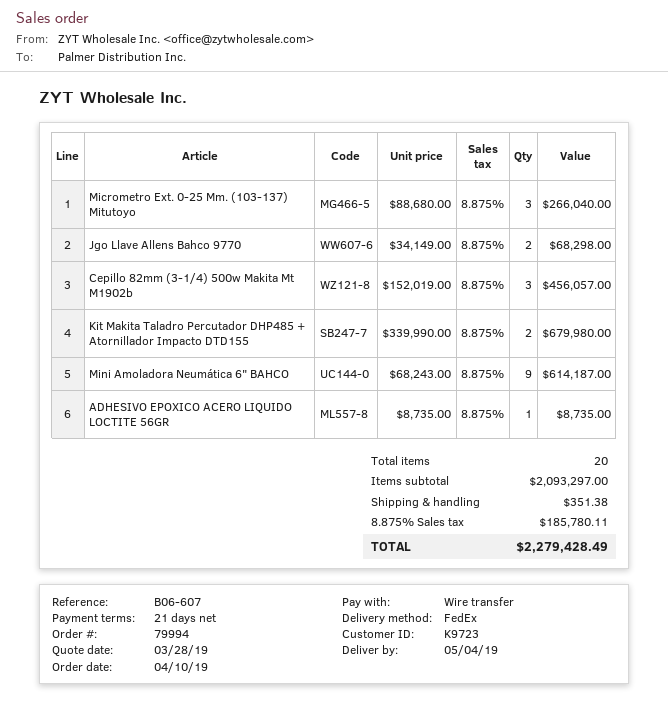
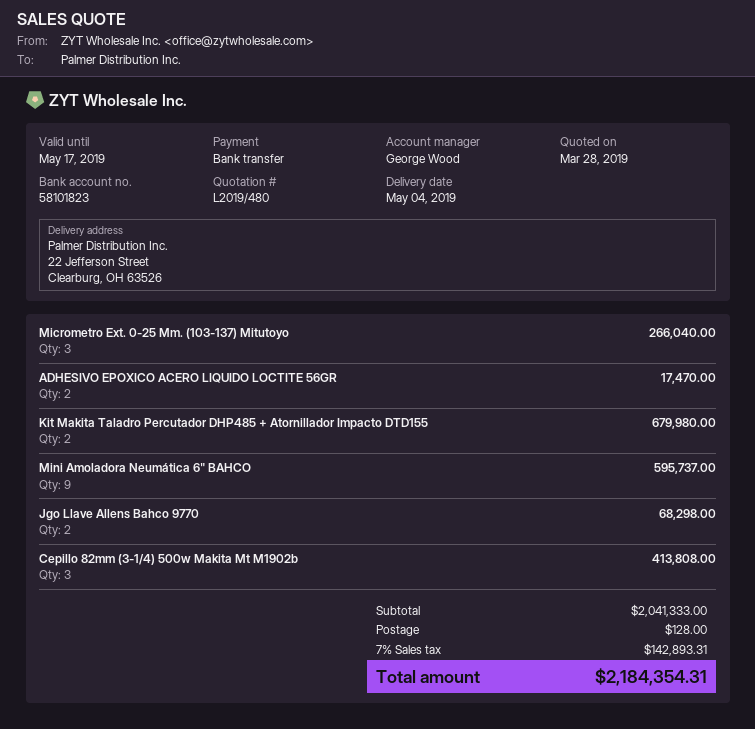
Cepillo 82mm (3-1/4) 500w Makita Mt M1902b: 3 for 456057.00 -> 3 for 413808.00
Mini Amoladora Neumática 6" BAHCO: 9 for 614187.00 -> 9 for 595737.00
ADHESIVO EPOXICO ACERO LIQUIDO LOCTITE 56GR: 1 for 8735.00 -> 2 for 17470.00
subtotal: 2093297.00 -> 2041333.00
shipping: 351.38 -> 128.00
tax: 8.875% = 185780.11 -> 7% = 142893.31
total: 2279428.49 -> 2184354.31

